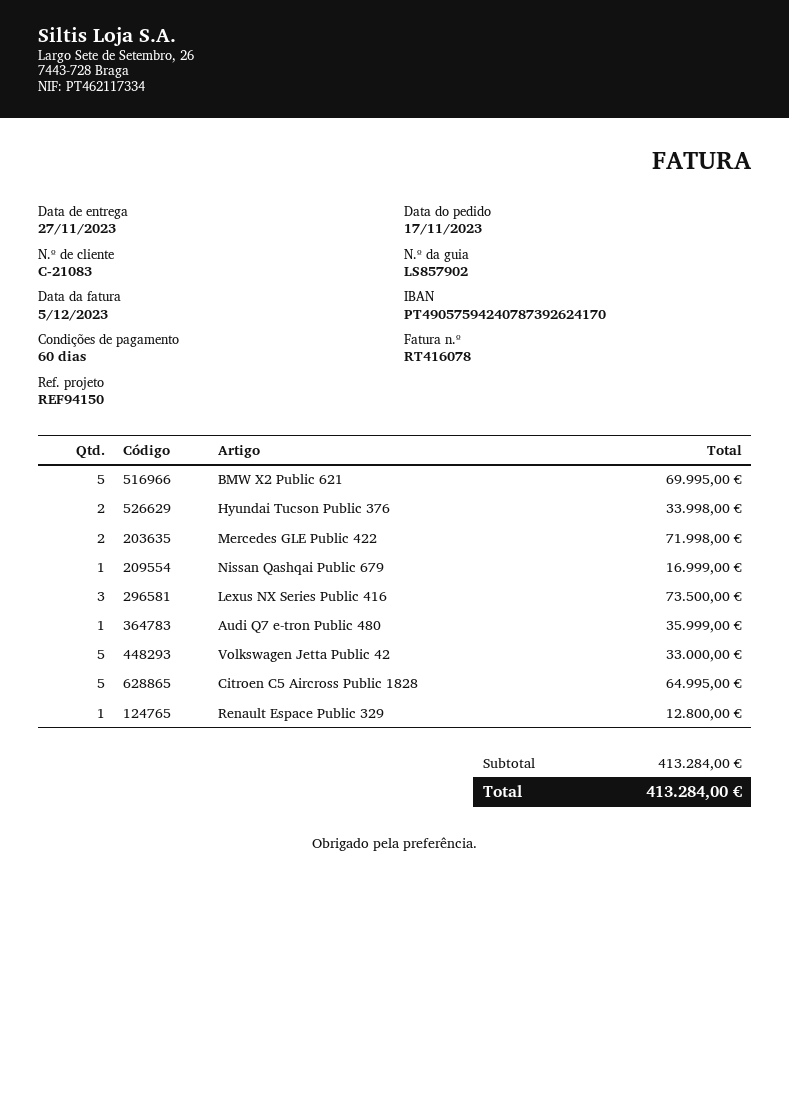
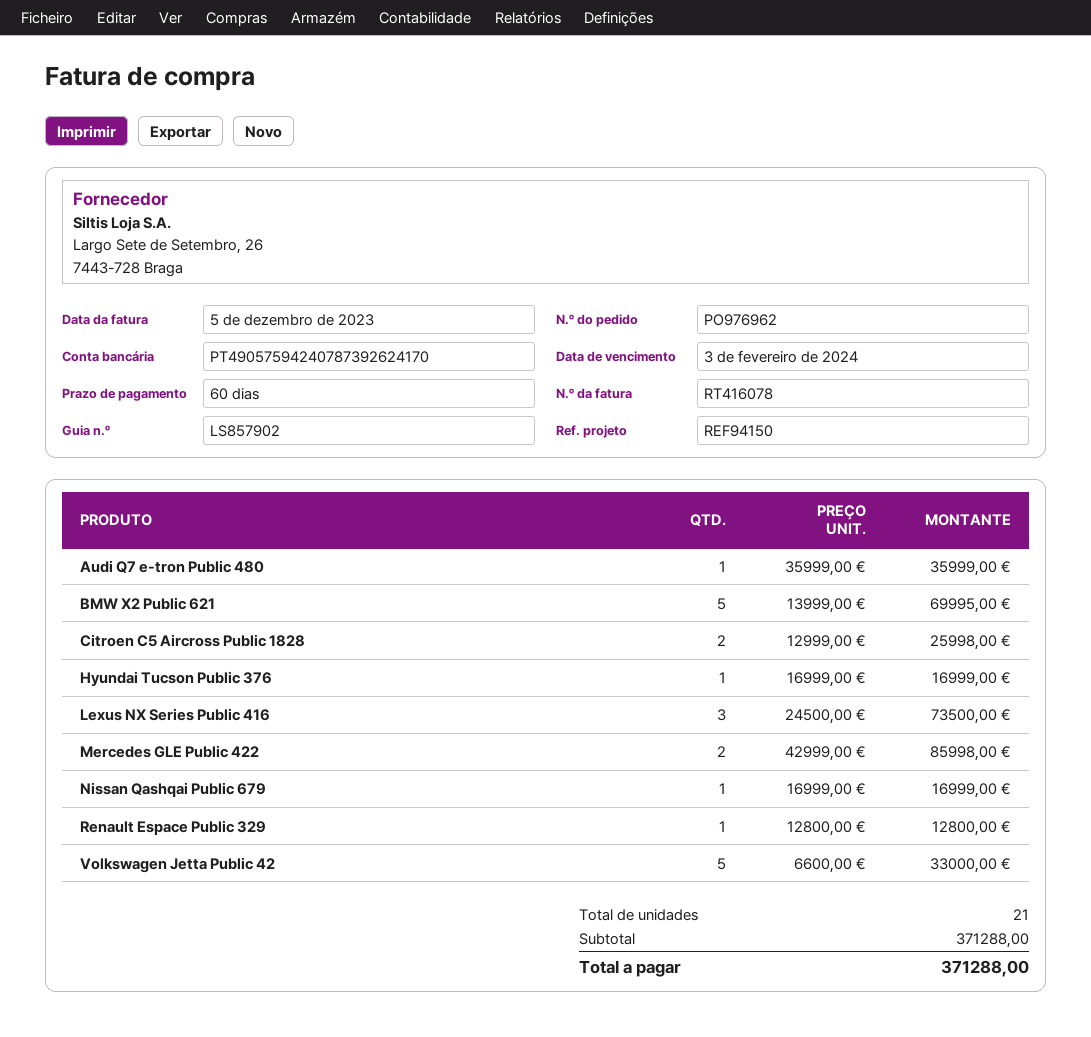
Hyundai Tucson Public 376: 2 for 33998.00 -> 1 for 16999.00
Mercedes GLE Public 422: 2 for 71998.00 -> 2 for 85998.00
Citroen C5 Aircross Public 1828: 5 for 64995.00 -> 2 for 25998.00
subtotal: 413284.00 -> 371288.00
total: 413284.00 -> 371288.00

